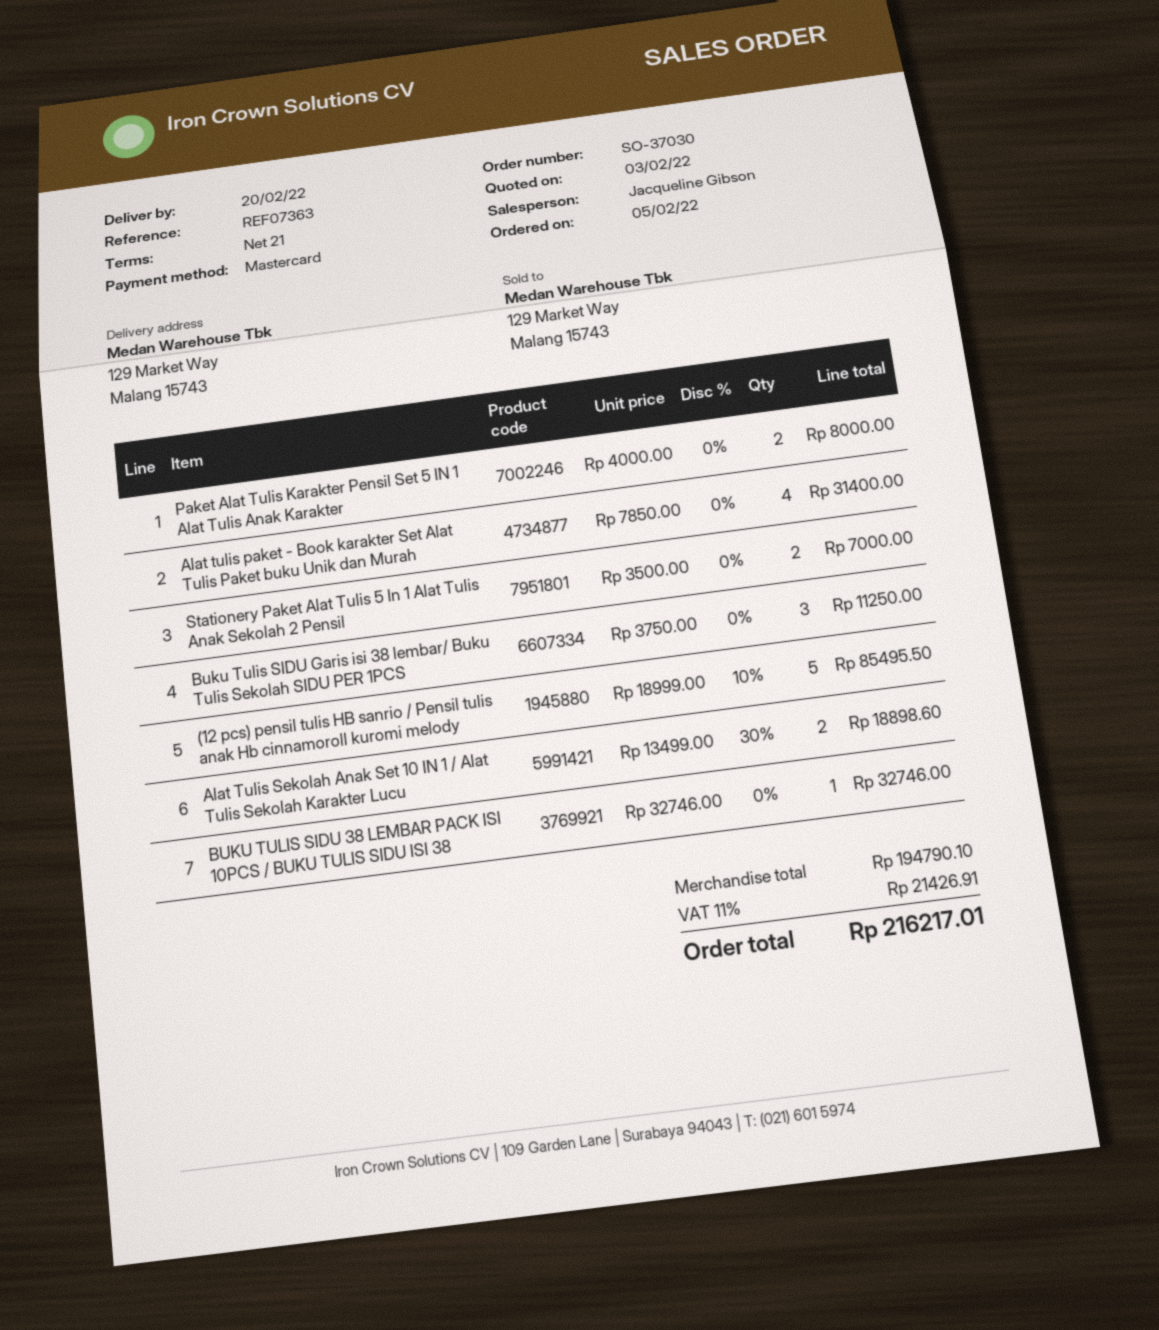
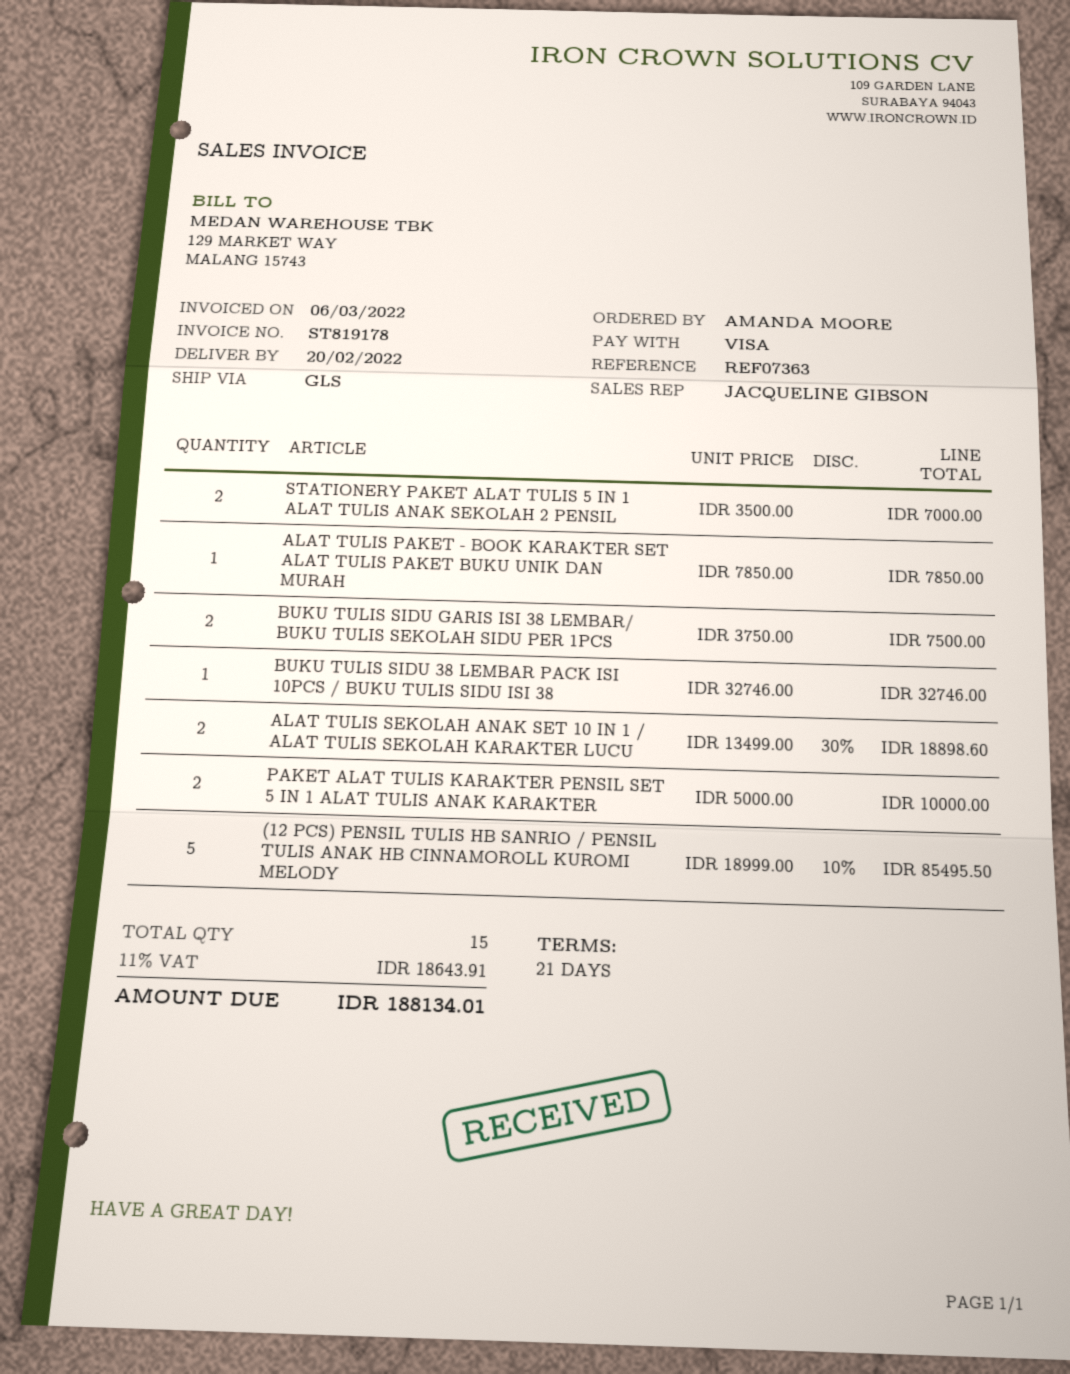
payment method: Mastercard -> Visa
Paket Alat Tulis Karakter Pensil Set 5 IN 1 Alat Tulis Anak Karakter: 2 x 4000.00 = 8000.00 -> 2 x 5000.00 = 10000.00
Alat tulis paket - Book karakter Set Alat Tulis Paket buku Unik dan Murah: 4 x 7850.00 = 31400.00 -> 1 x 7850.00 = 7850.00
Buku Tulis SIDU Garis isi 38 lembar/ Buku Tulis Sekolah SIDU PER 1PCS: 3 x 3750.00 = 11250.00 -> 2 x 3750.00 = 7500.00
tax: 11% = 21426.91 -> 11% = 18643.91
total: 216217.01 -> 188134.01

